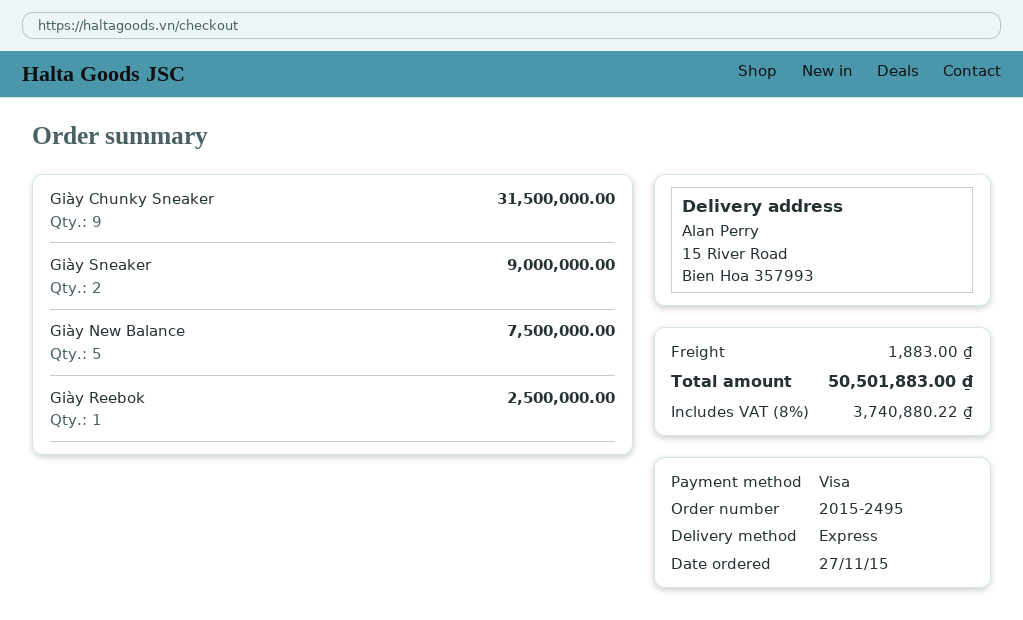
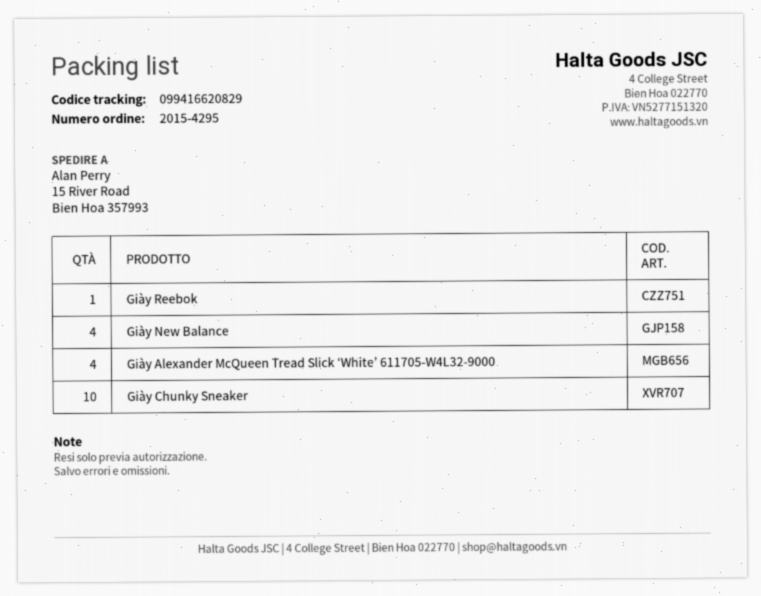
order number: 2015-2495 -> 2015-4295
Giày Chunky Sneaker: 9 -> 10
Giày Sneaker: 2 -> none
Giày New Balance: 5 -> 4
Giày Alexander McQueen Tread Slick ‘White’ 611705-W4L32-9000: none -> 4

